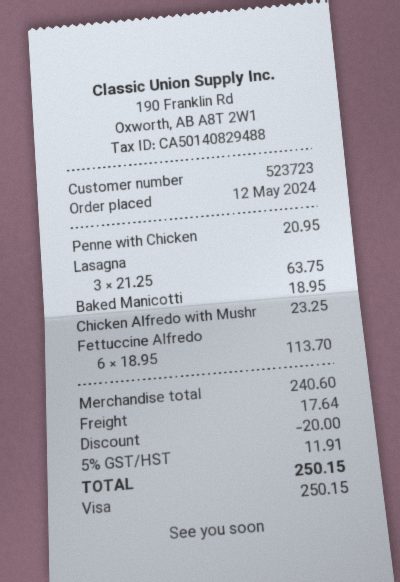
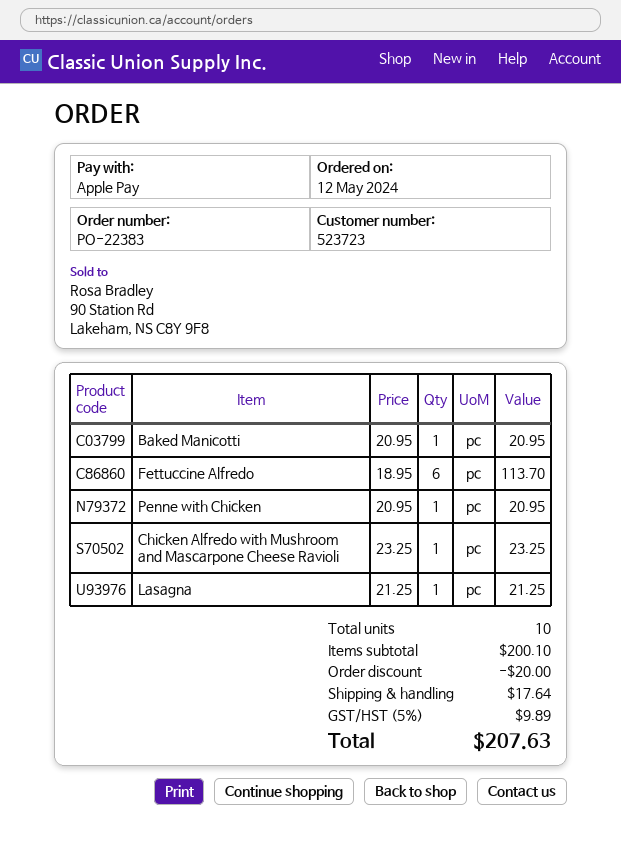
payment method: Visa -> Apple Pay
Lasagna: 3 x 21.25 = 63.75 -> 1 x 21.25 = 21.25
Baked Manicotti: 1 x 18.95 = 18.95 -> 1 x 20.95 = 20.95
subtotal: 240.60 -> 200.10
tax: 5% = 11.91 -> 5% = 9.89
total: 250.15 -> 207.63

